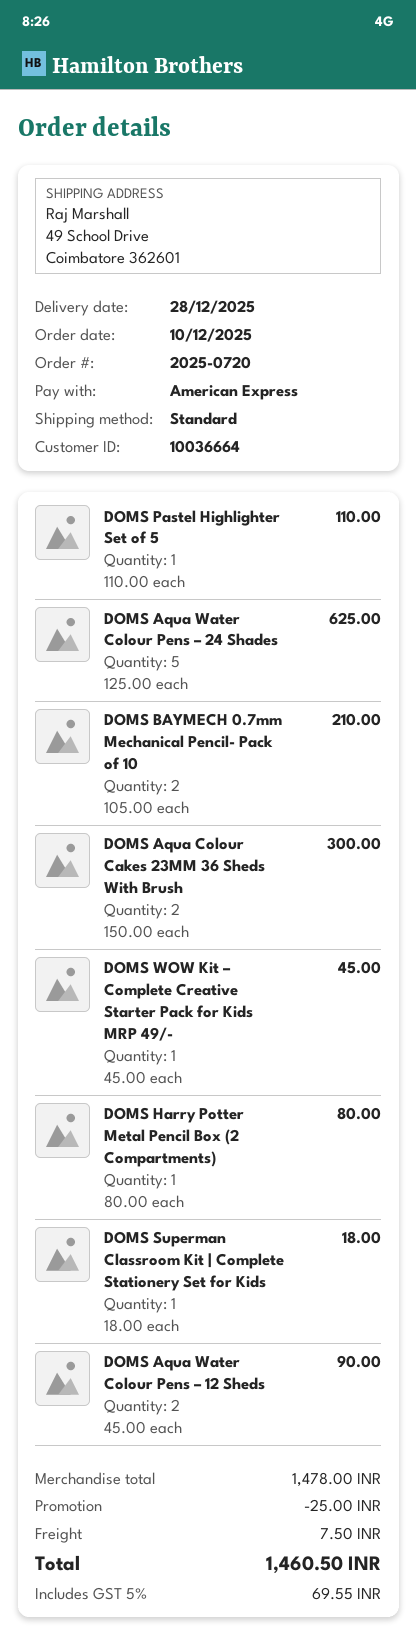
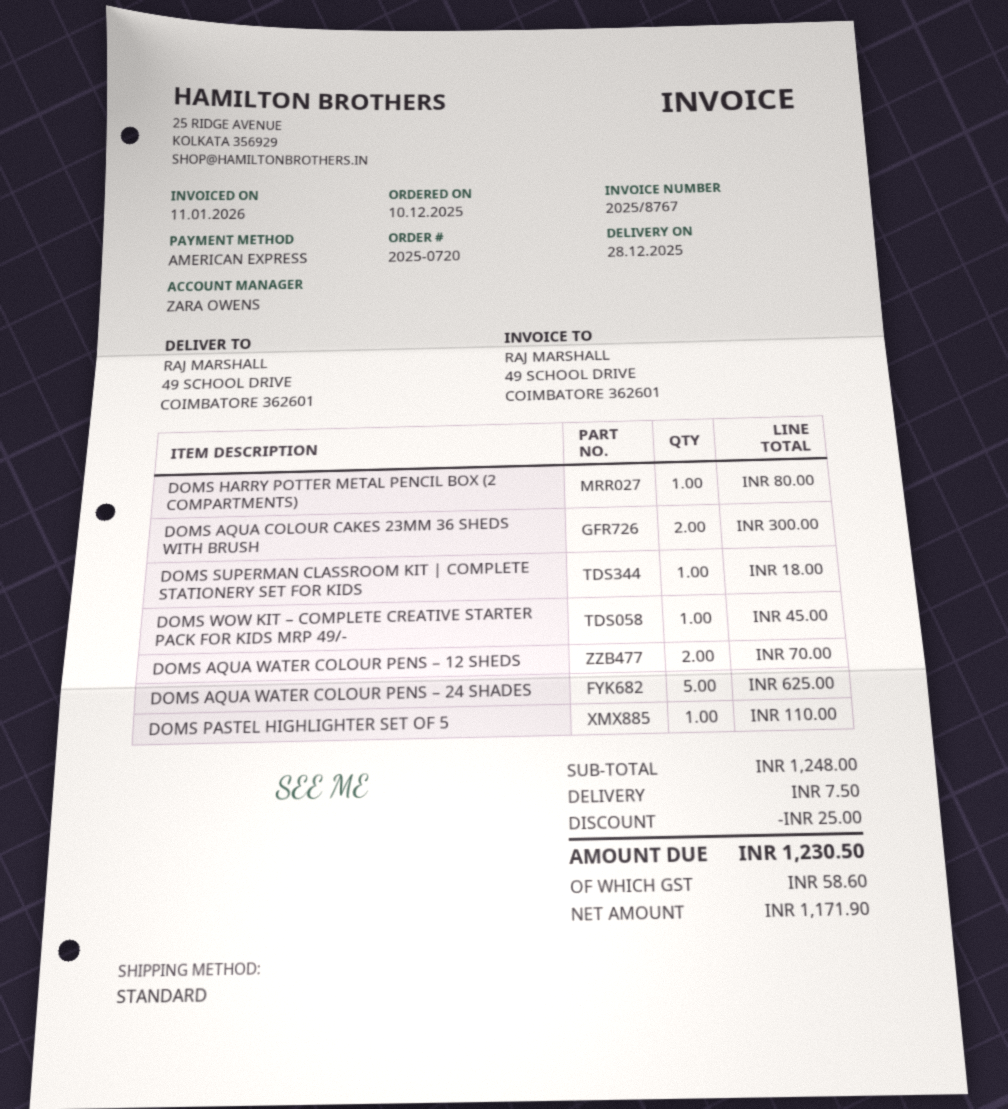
DOMS BAYMECH 0.7mm Mechanical Pencil- Pack of 10: 2 for 210.00 -> none
DOMS Aqua Water Colour Pens – 12 Sheds: 2 for 90.00 -> 2 for 70.00
subtotal: 1478.00 -> 1248.00
tax: 69.55 -> 58.60
total: 1460.50 -> 1230.50

